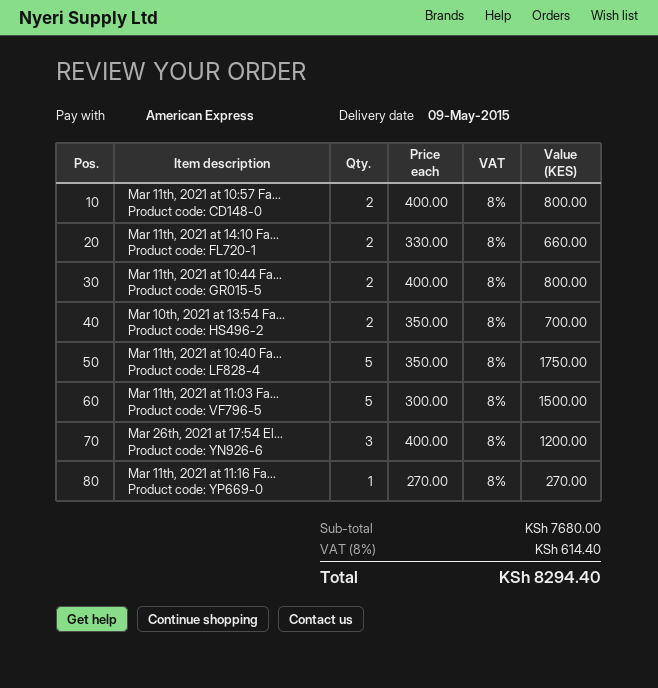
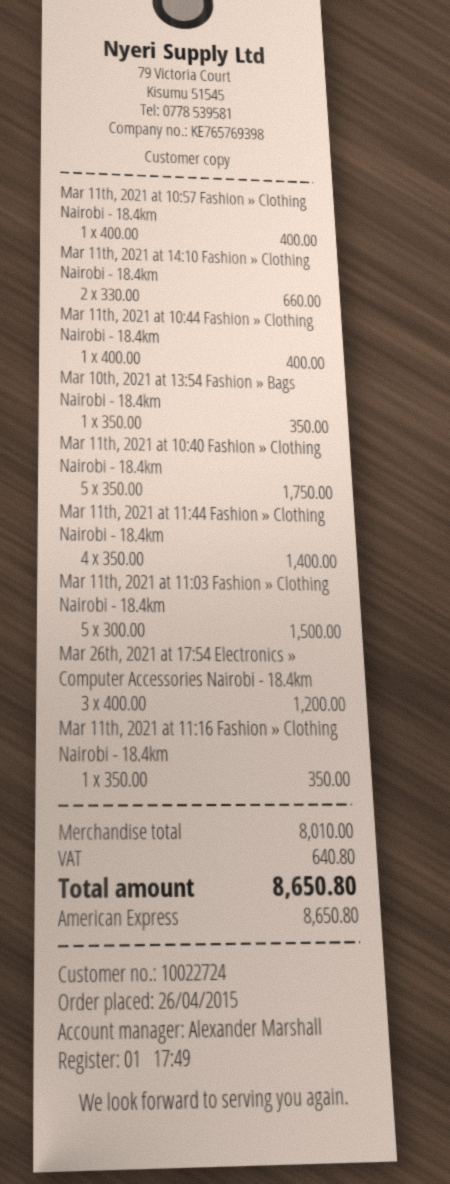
Mar 11th, 2021 at 10:57 Fa...: 2 x 400.00 = 800.00 -> 1 x 400.00 = 400.00
Mar 11th, 2021 at 10:44 Fa...: 2 x 400.00 = 800.00 -> 1 x 400.00 = 400.00
Mar 10th, 2021 at 13:54 Fa...: 2 x 350.00 = 700.00 -> 1 x 350.00 = 350.00
Mar 11th, 2021 at 11:16 Fa...: 1 x 270.00 = 270.00 -> 1 x 350.00 = 350.00
Mar 11th, 2021 at 11:44 Fashion » Clothing Nairobi - 18.4km: none -> 4 x 350.00 = 1400.00
subtotal: 7680.00 -> 8010.00
tax: 614.40 -> 640.80
total: 8294.40 -> 8650.80

